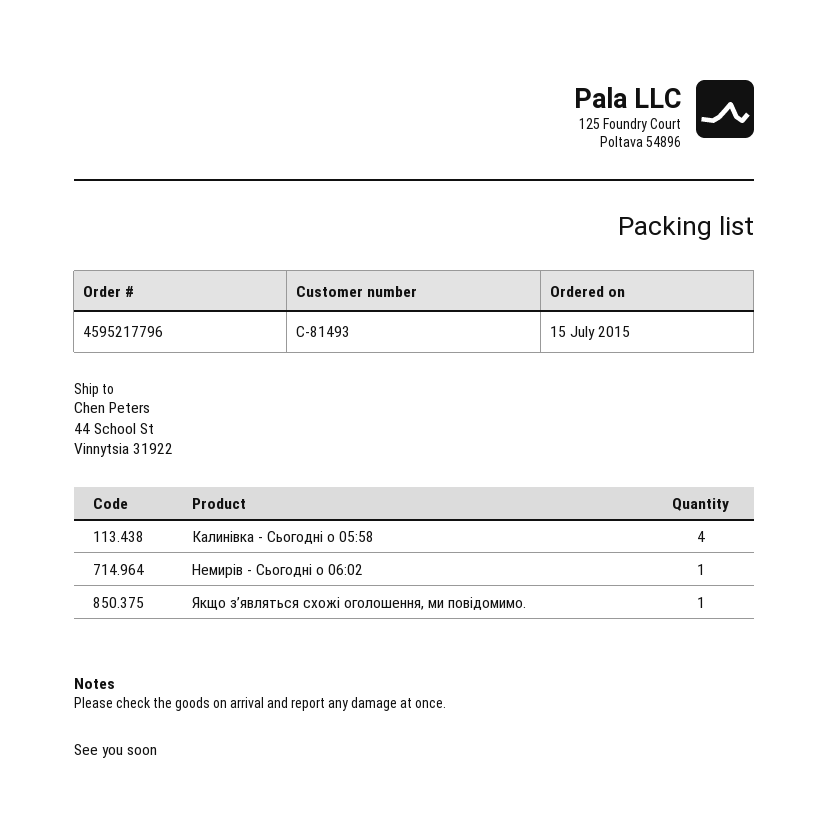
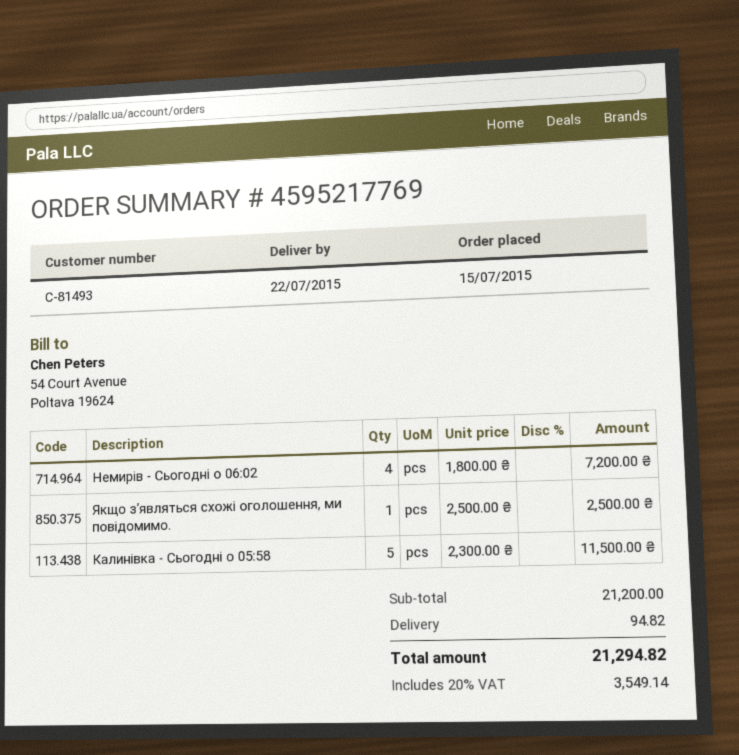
order number: 4595217796 -> 4595217769
Калинівка - Сьогодні о 05:58: 4 -> 5
Немирів - Сьогодні о 06:02: 1 -> 4

